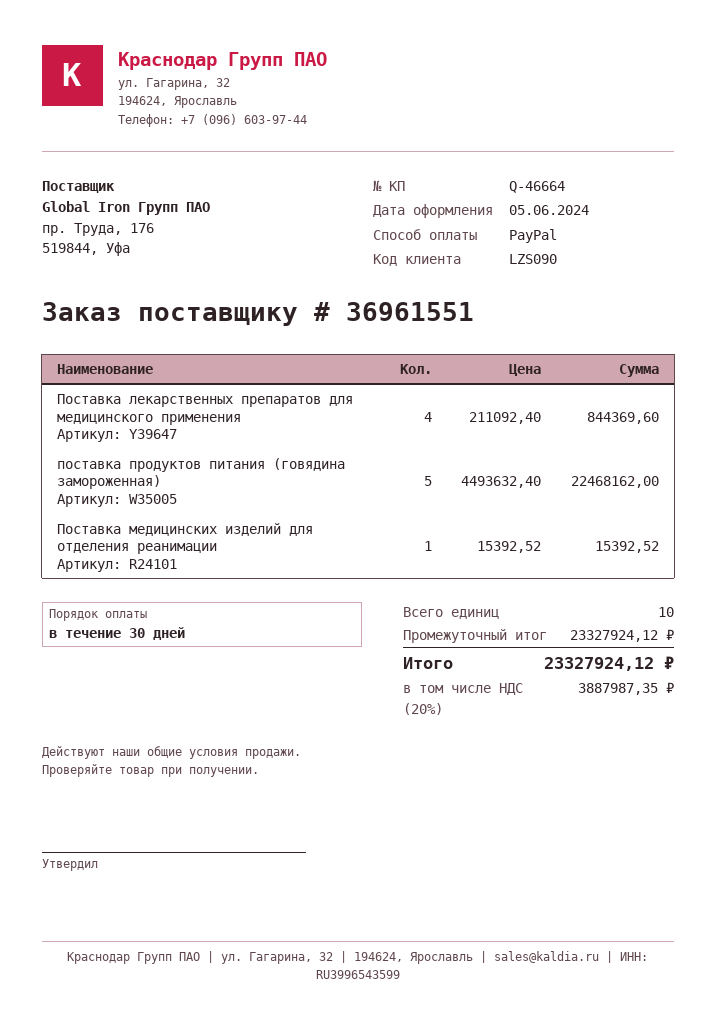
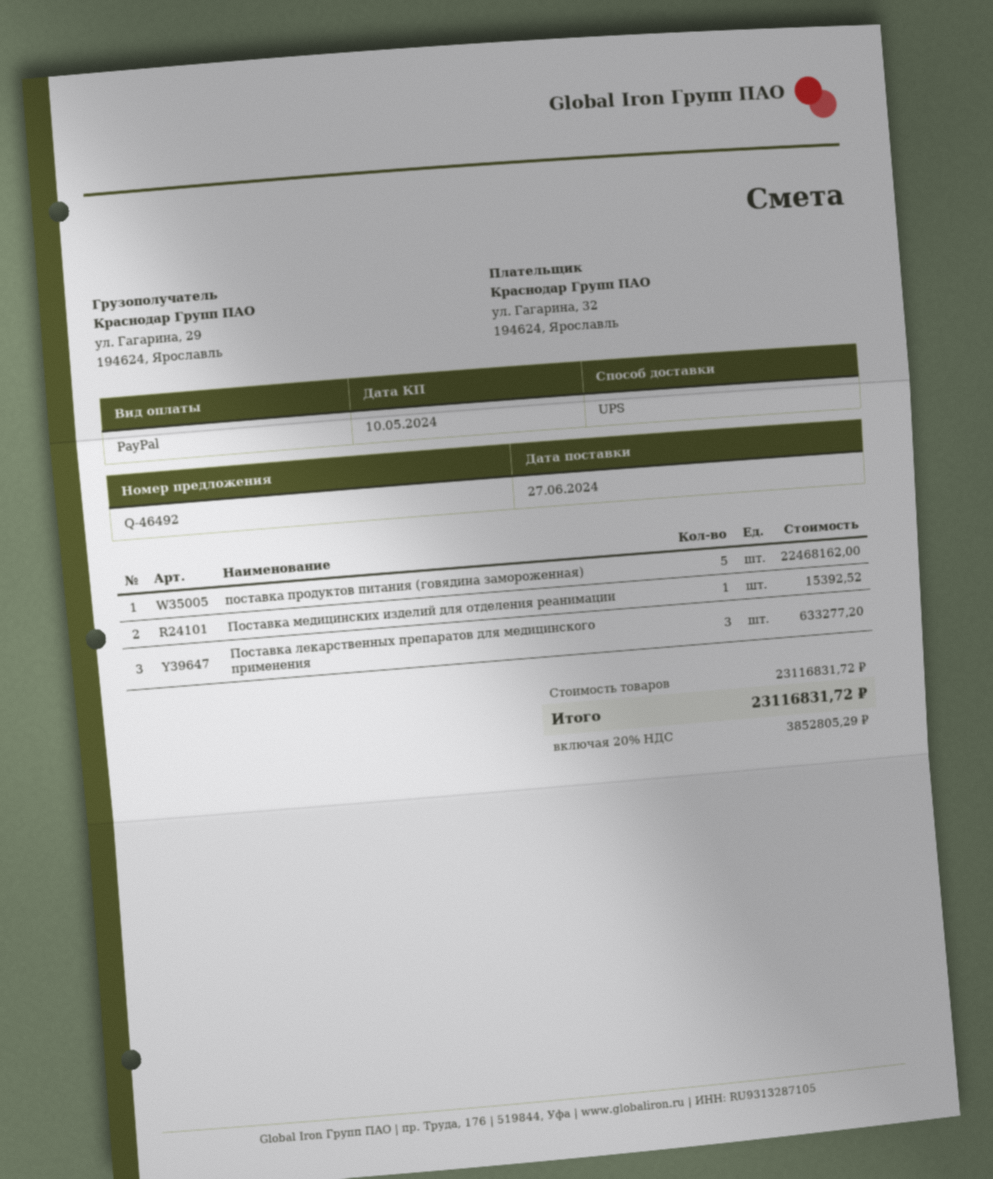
quote number: Q-46664 -> Q-46492
Поставка лекарственных препаратов для медицинского применения: 4 for 844369.60 -> 3 for 633277.20
subtotal: 23327924.12 -> 23116831.72
tax: 20% = 3887987.35 -> 20% = 3852805.29
total: 23327924.12 -> 23116831.72

